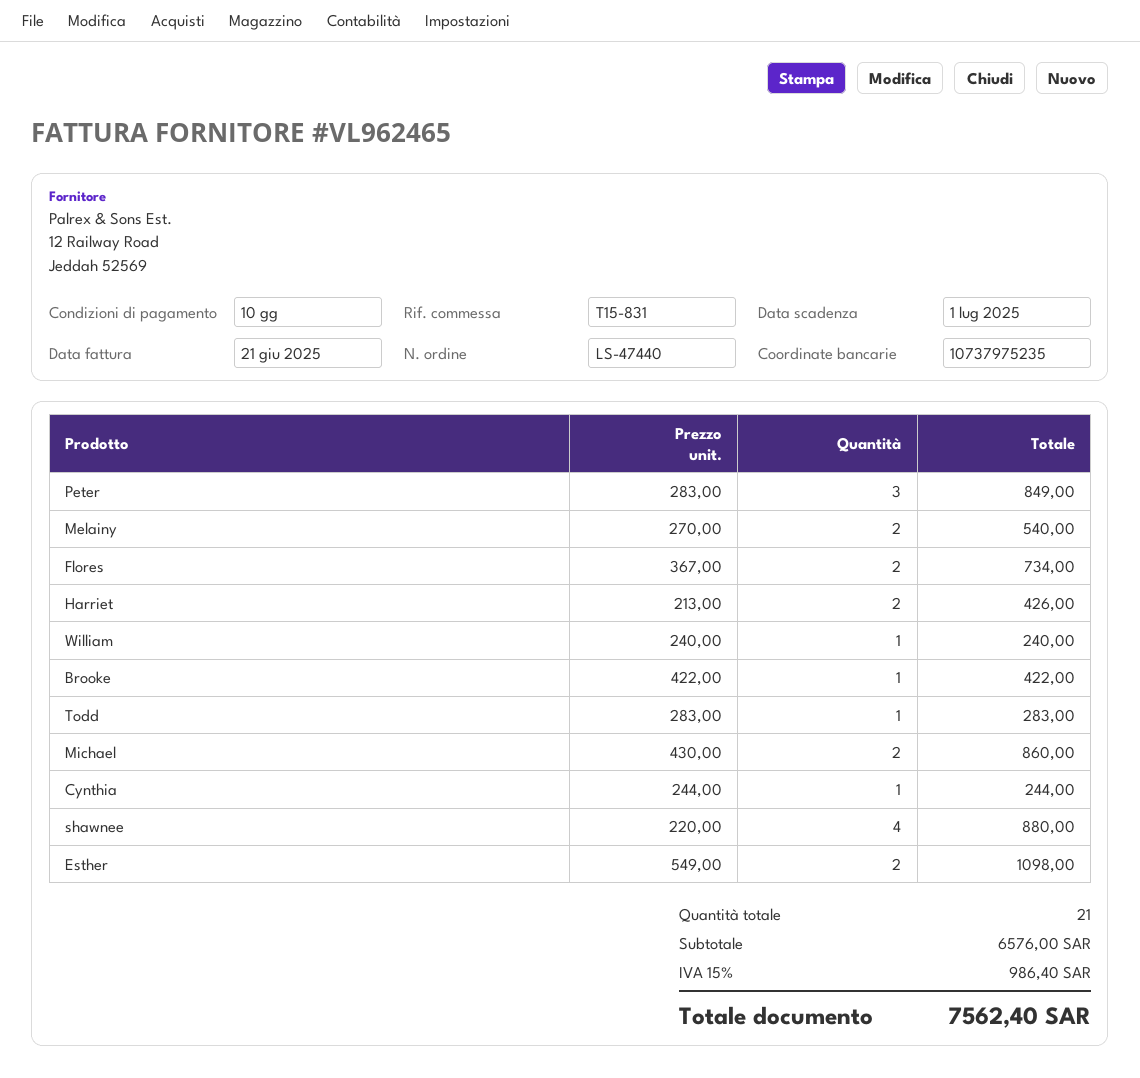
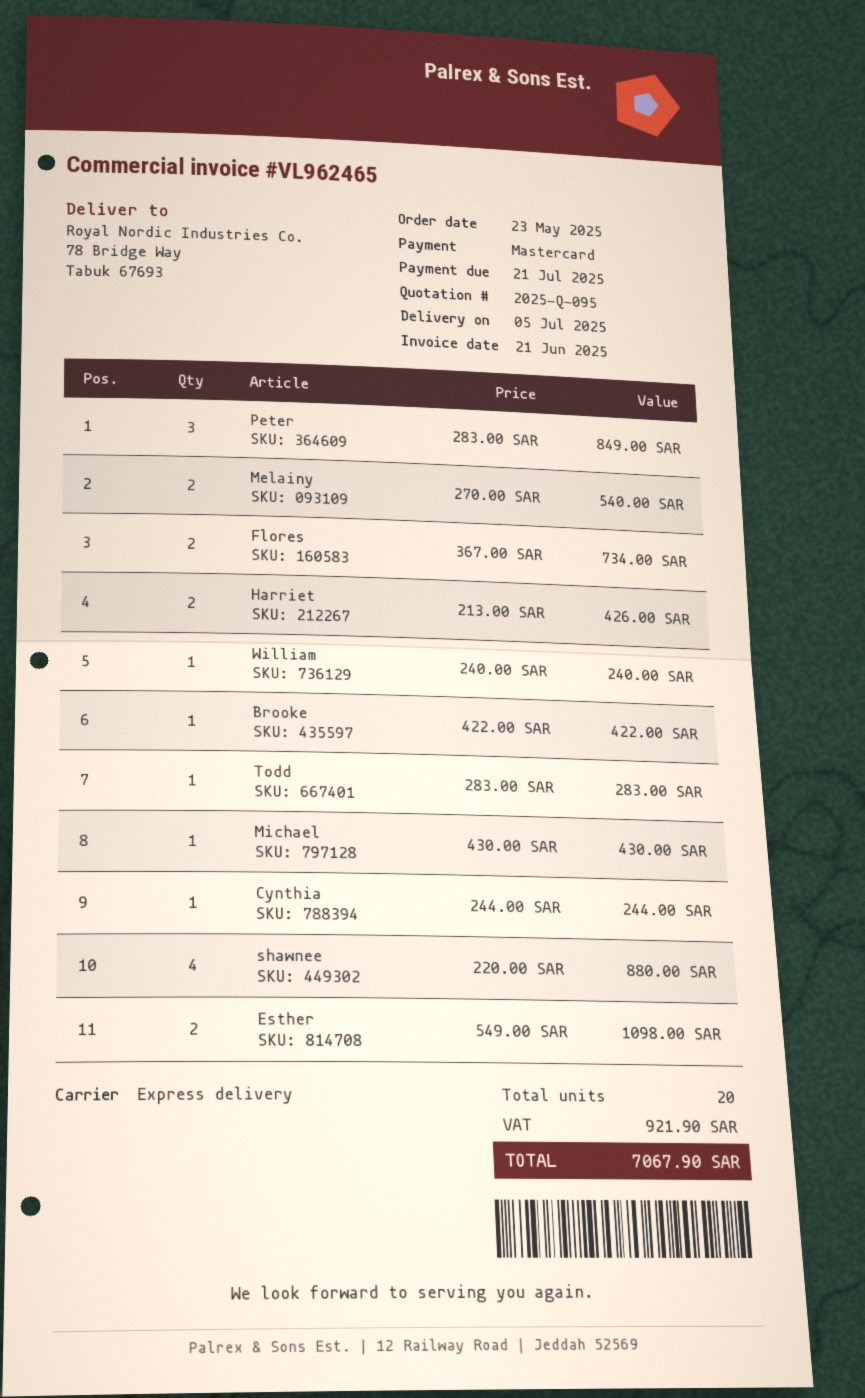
due date: 2025-07-01 -> 2025-07-21
Michael: 2 x 430.00 = 860.00 -> 1 x 430.00 = 430.00
total quantity: 21 -> 20
tax: 986.40 -> 921.90
total: 7562.40 -> 7067.90

